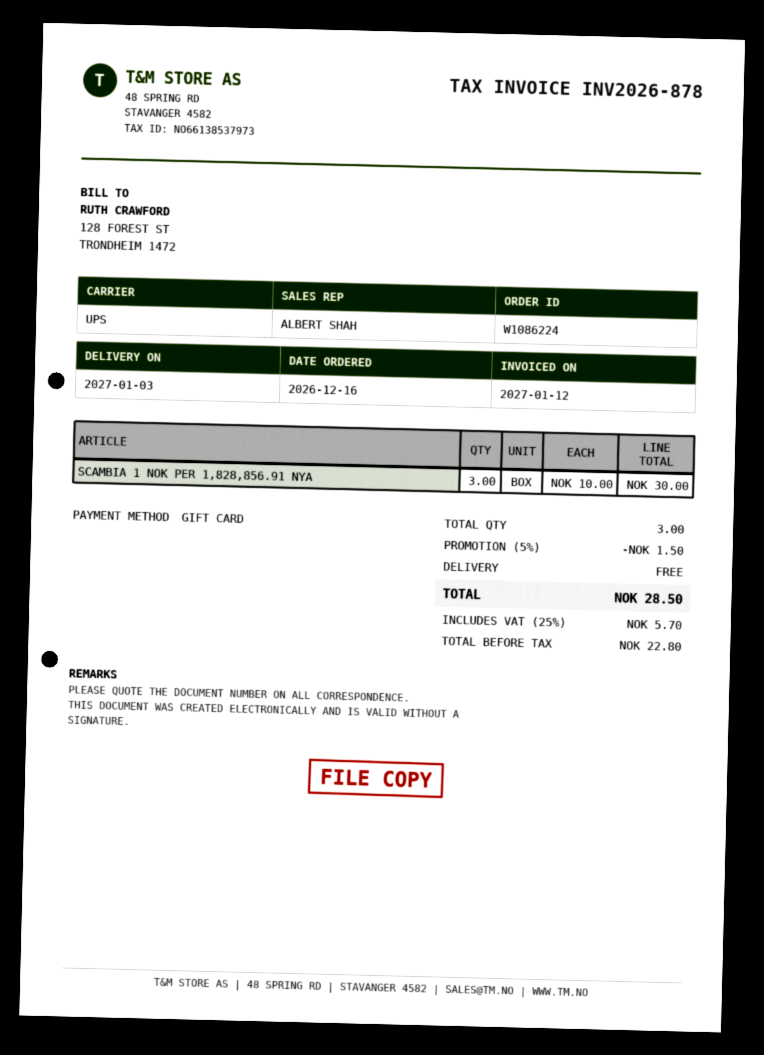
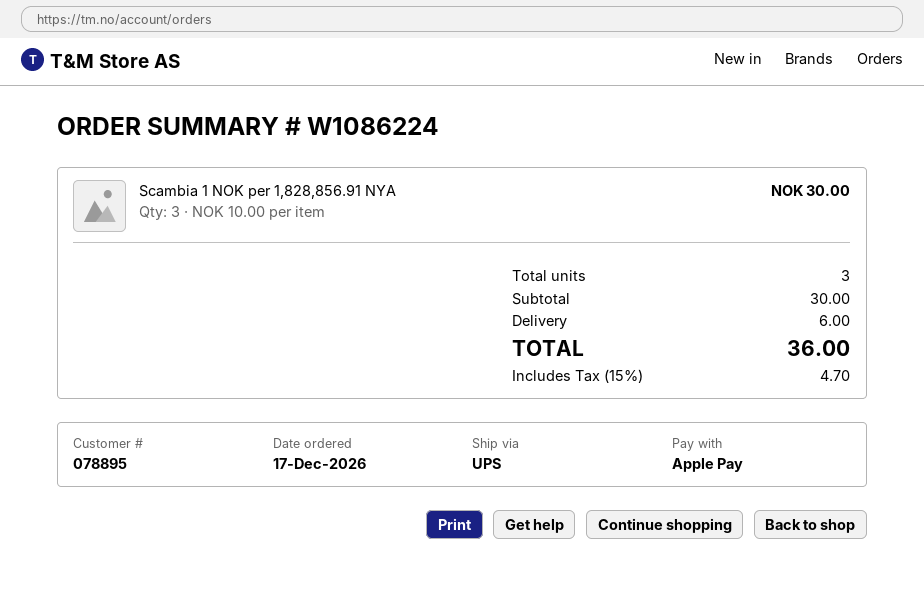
order date: 2026-12-16 -> 2026-12-17
payment method: gift card -> Apple Pay
discount: 5% = 1.50 -> none
shipping: 0.00 -> 6.00
tax: 25% = 5.70 -> 15% = 4.70
total: 28.50 -> 36.00

